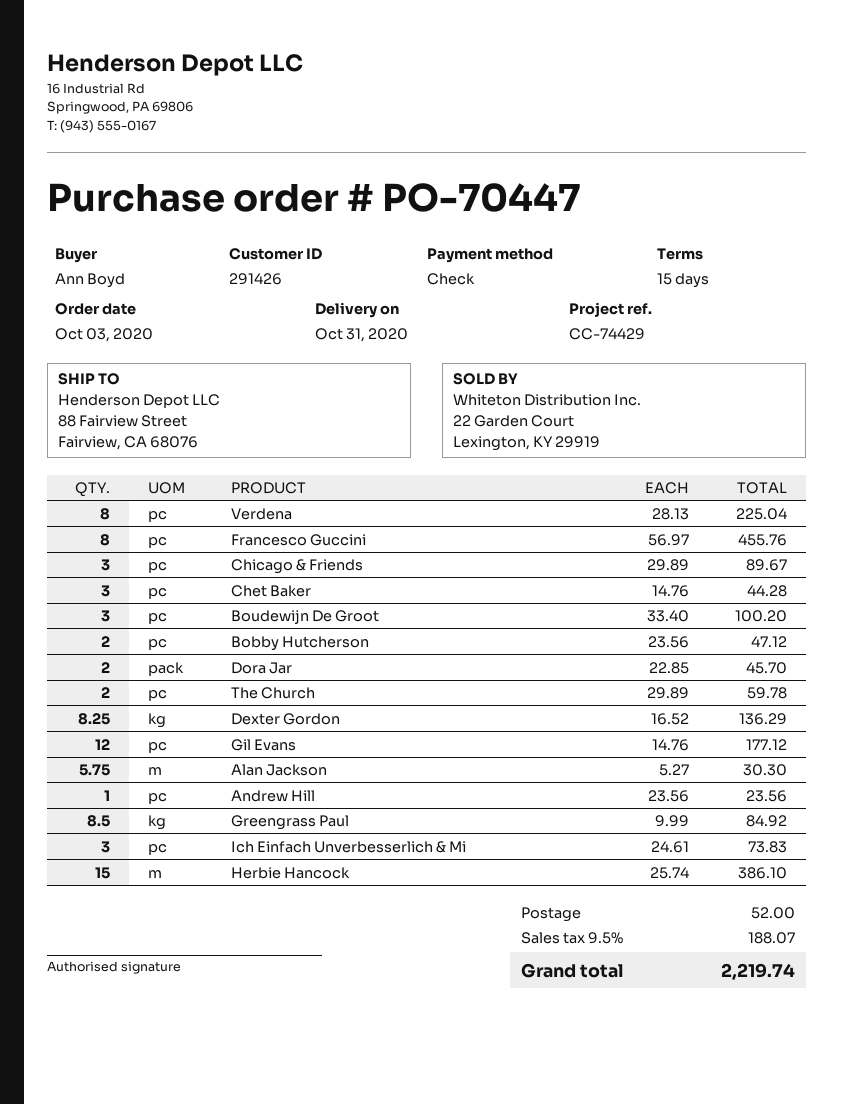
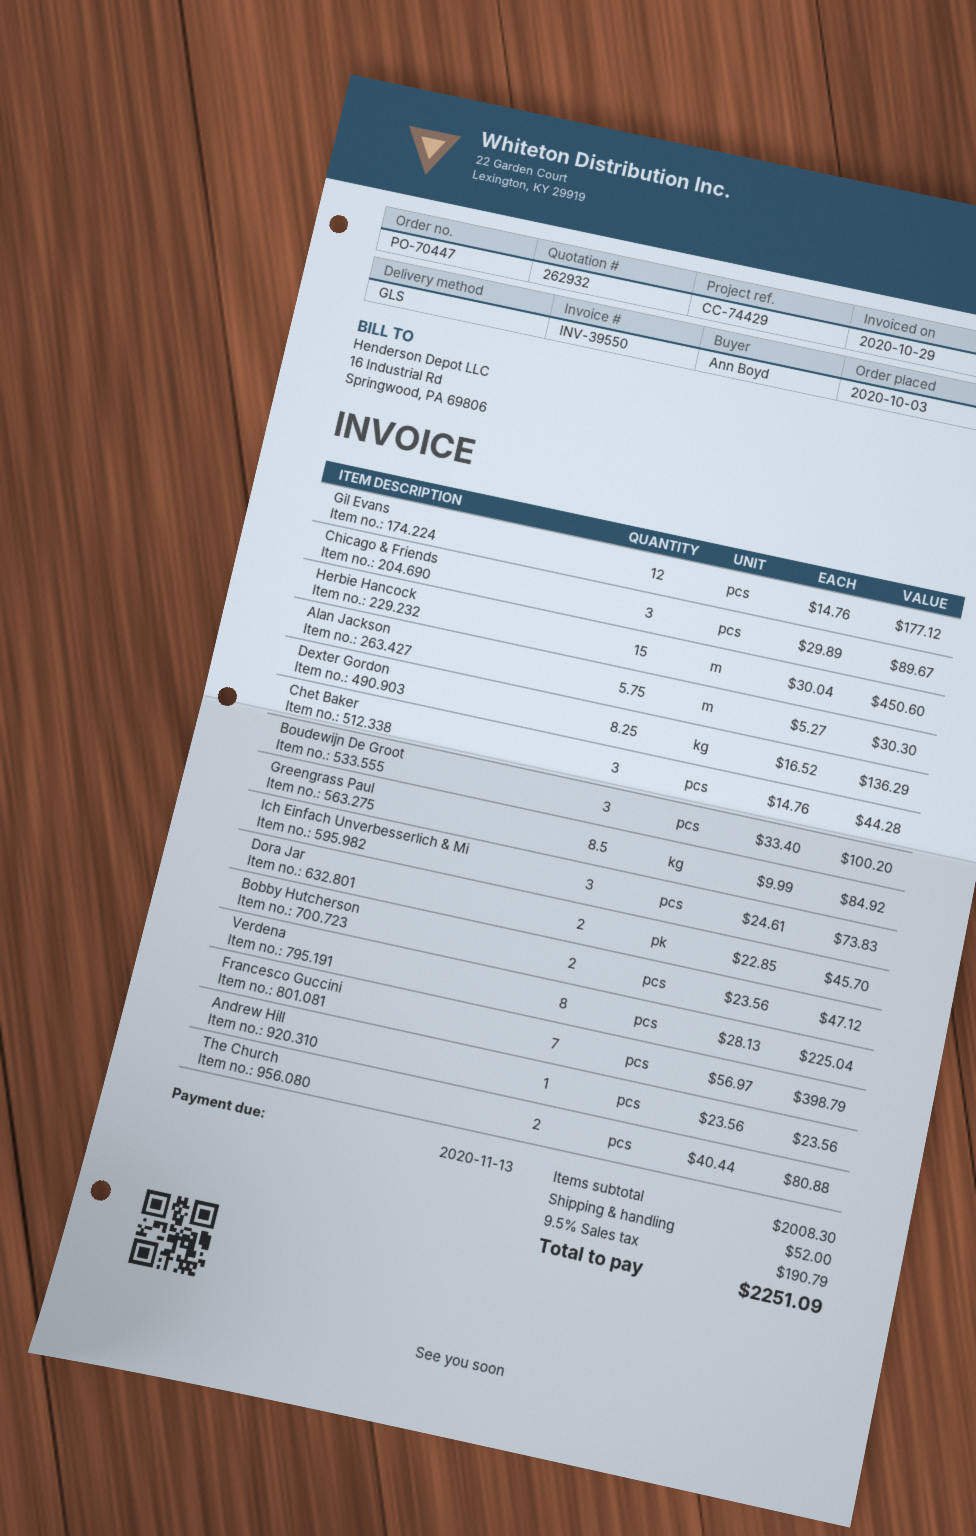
Francesco Guccini: 8 x 56.97 = 455.76 -> 7 x 56.97 = 398.79
The Church: 2 x 29.89 = 59.78 -> 2 x 40.44 = 80.88
Herbie Hancock: 15 x 25.74 = 386.10 -> 15 x 30.04 = 450.60
tax: 9.5% = 188.07 -> 9.5% = 190.79
total: 2219.74 -> 2251.09

